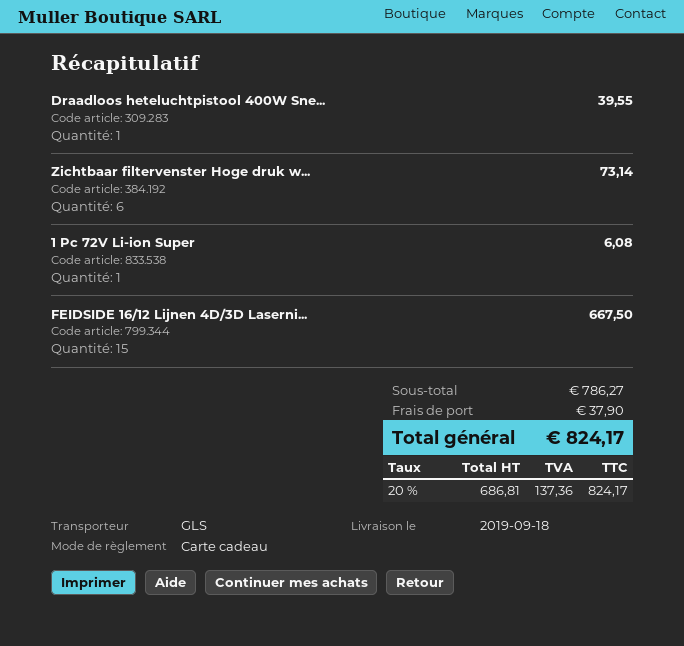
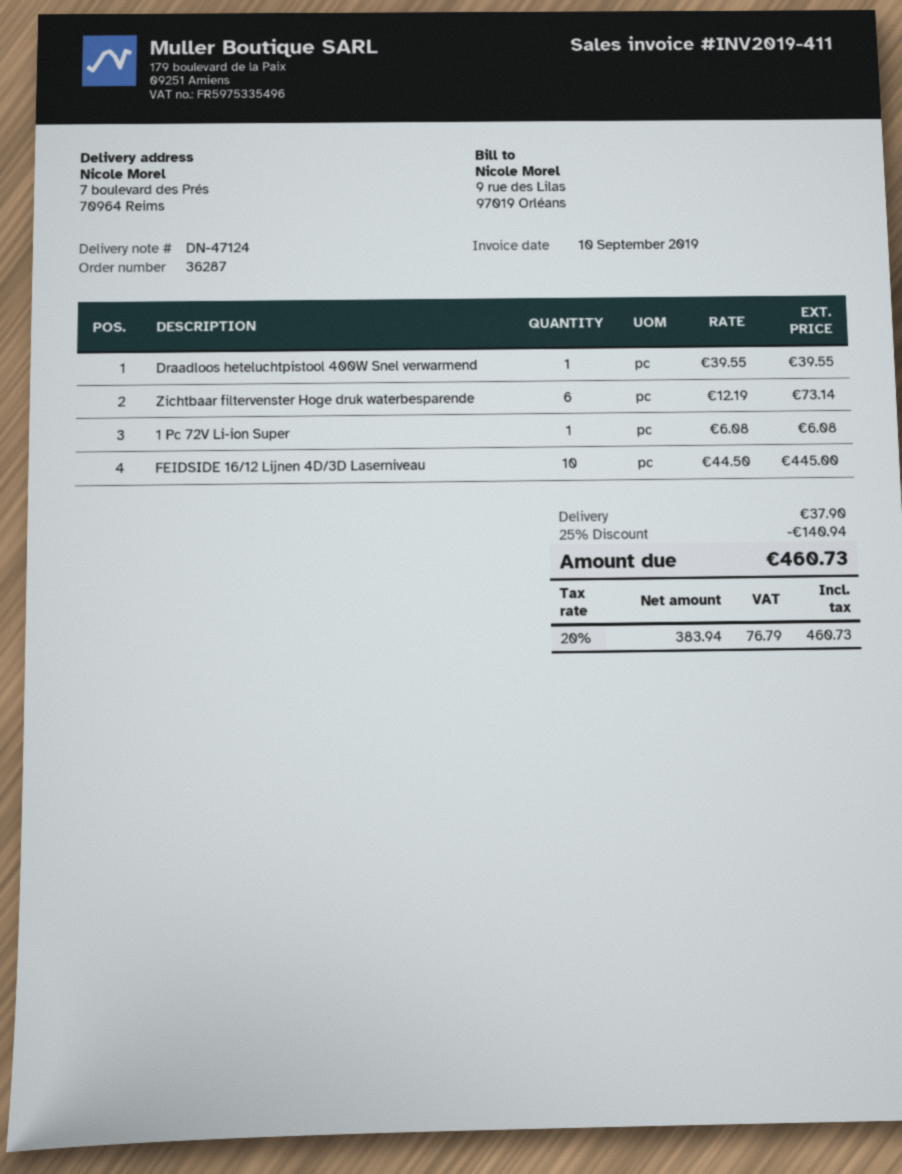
FEIDSIDE 16/12 Lijnen 4D/3D Laserni...: 15 for 667.50 -> 10 for 445.00
discount: none -> 25% = 140.94
net: 686.81 -> 383.94
tax: 20% = 137.36 -> 20% = 76.79
total: 824.17 -> 460.73

